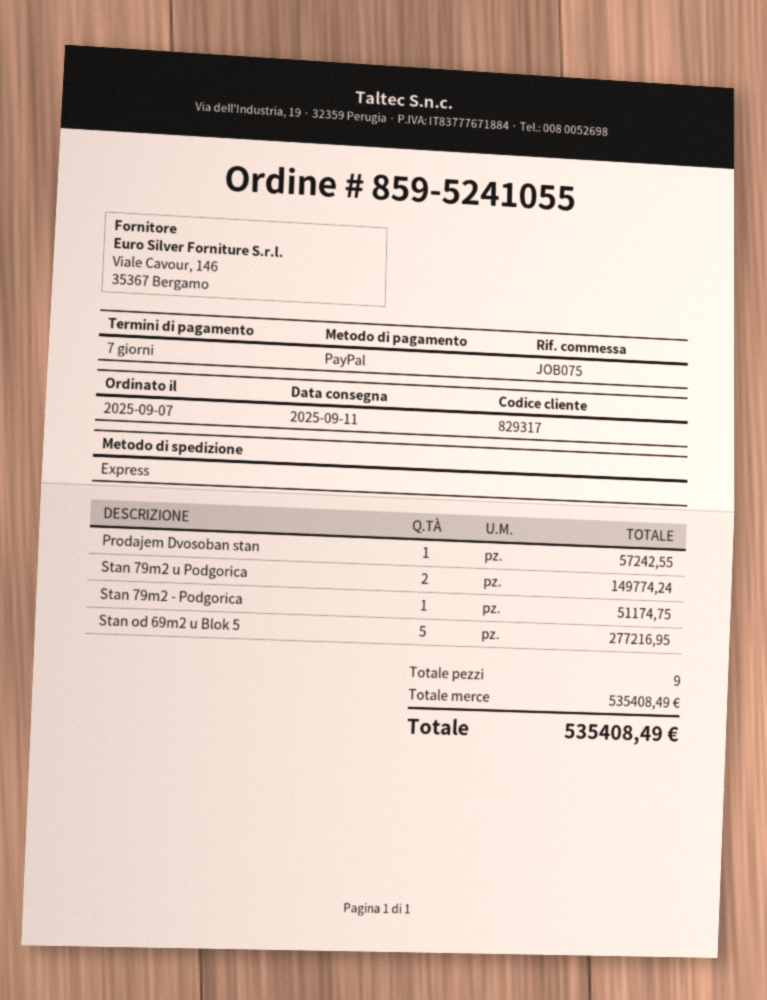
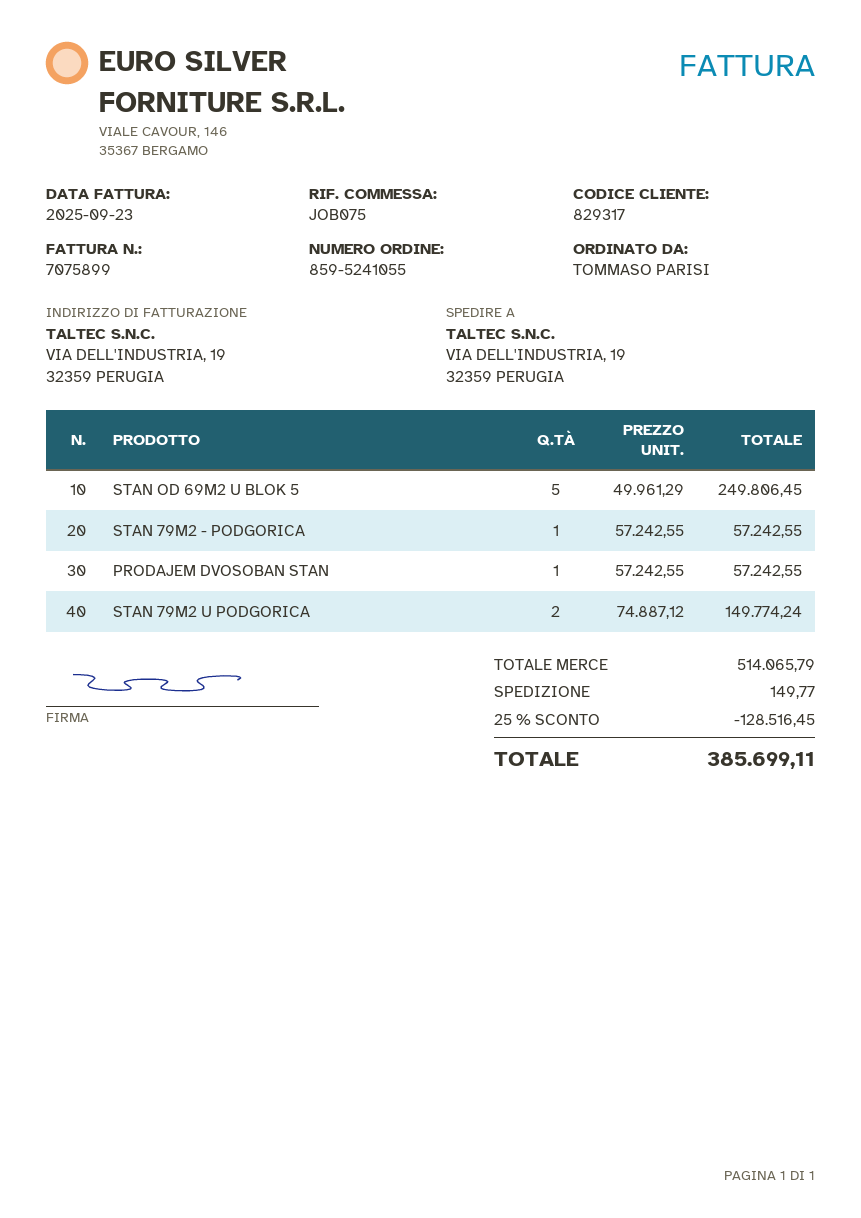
Stan 79m2 - Podgorica: 1 for 51174.75 -> 1 for 57242.55
Stan od 69m2 u Blok 5: 5 for 277216.95 -> 5 for 249806.45
subtotal: 535408.49 -> 514065.79
discount: none -> 25% = 128516.45
shipping: none -> 149.77
total: 535408.49 -> 385699.11

